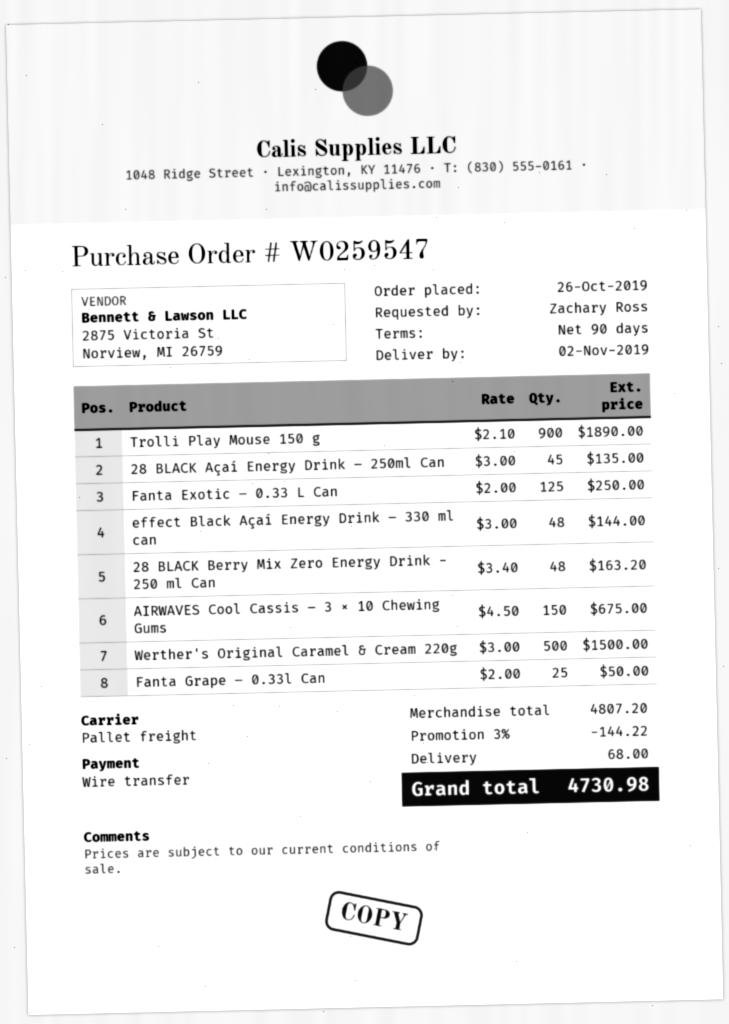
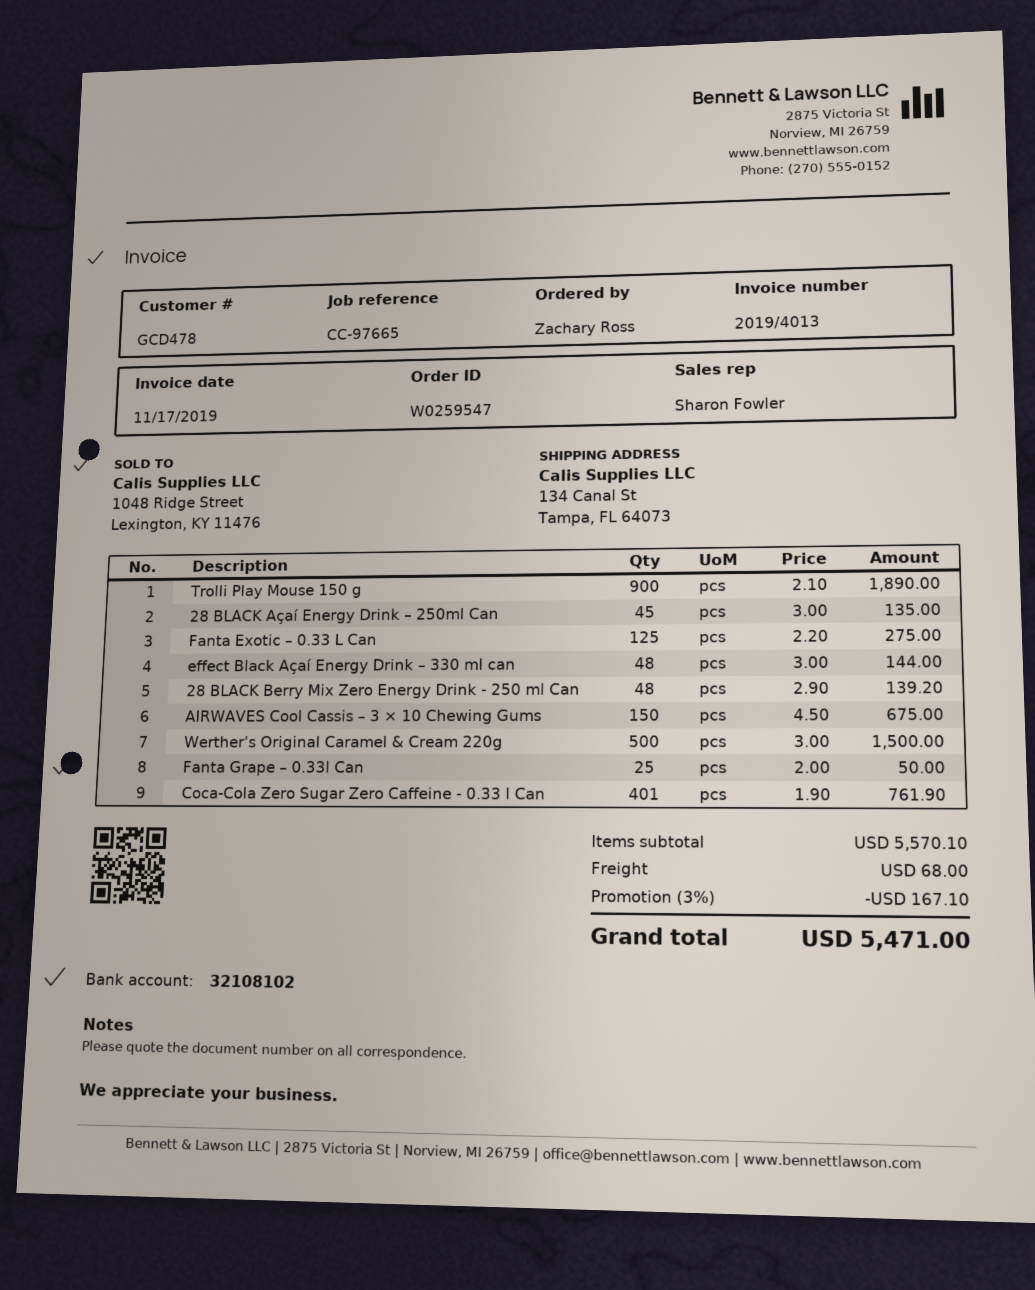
Fanta Exotic – 0.33 L Can: 125 x 2.00 = 250.00 -> 125 x 2.20 = 275.00
28 BLACK Berry Mix Zero Energy Drink - 250 ml Can: 48 x 3.40 = 163.20 -> 48 x 2.90 = 139.20
Coca-Cola Zero Sugar Zero Caffeine - 0.33 l Can: none -> 401 x 1.90 = 761.90
subtotal: 4807.20 -> 5570.10
discount: 3% = 144.22 -> 3% = 167.10
total: 4730.98 -> 5471.00

